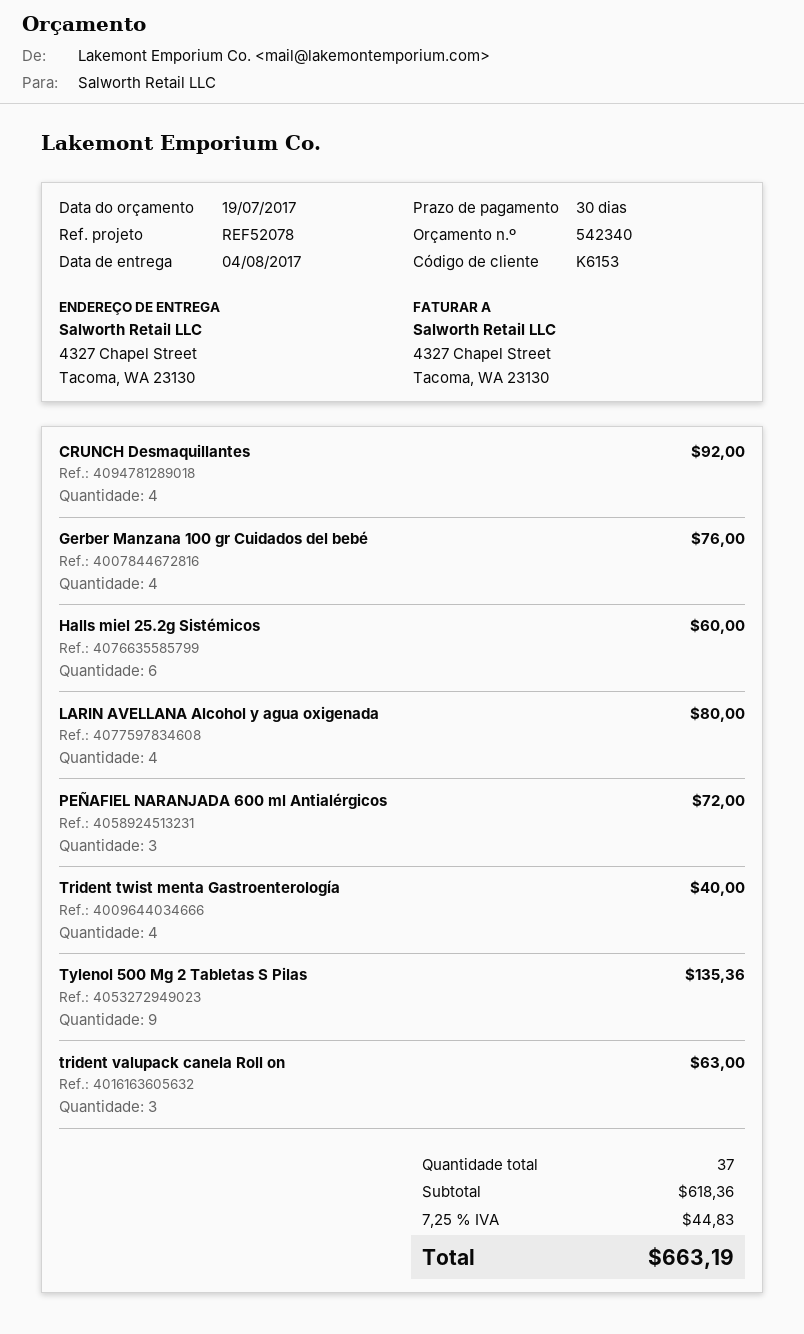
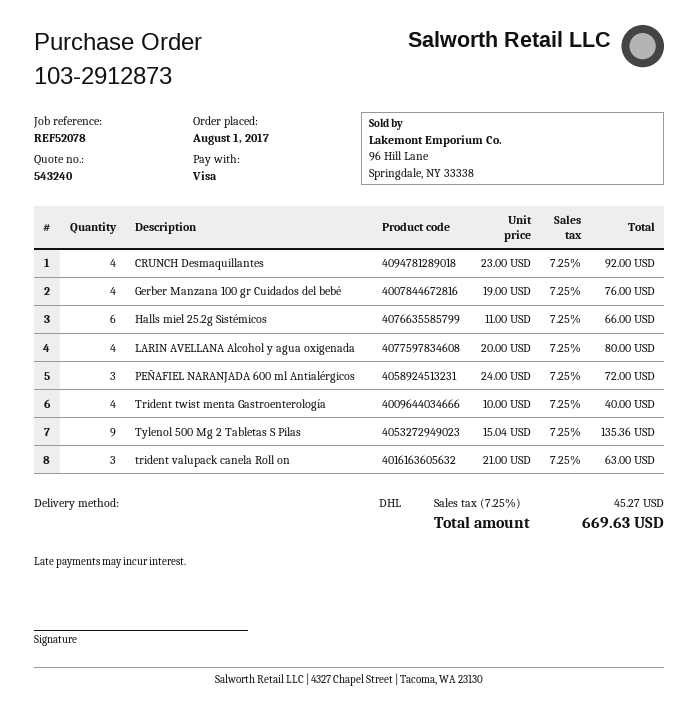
quote number: 542340 -> 543240
Halls miel 25.2g Sistémicos: 6 for 60.00 -> 6 for 66.00
tax: 7.25% = 44.83 -> 7.25% = 45.27
total: 663.19 -> 669.63

